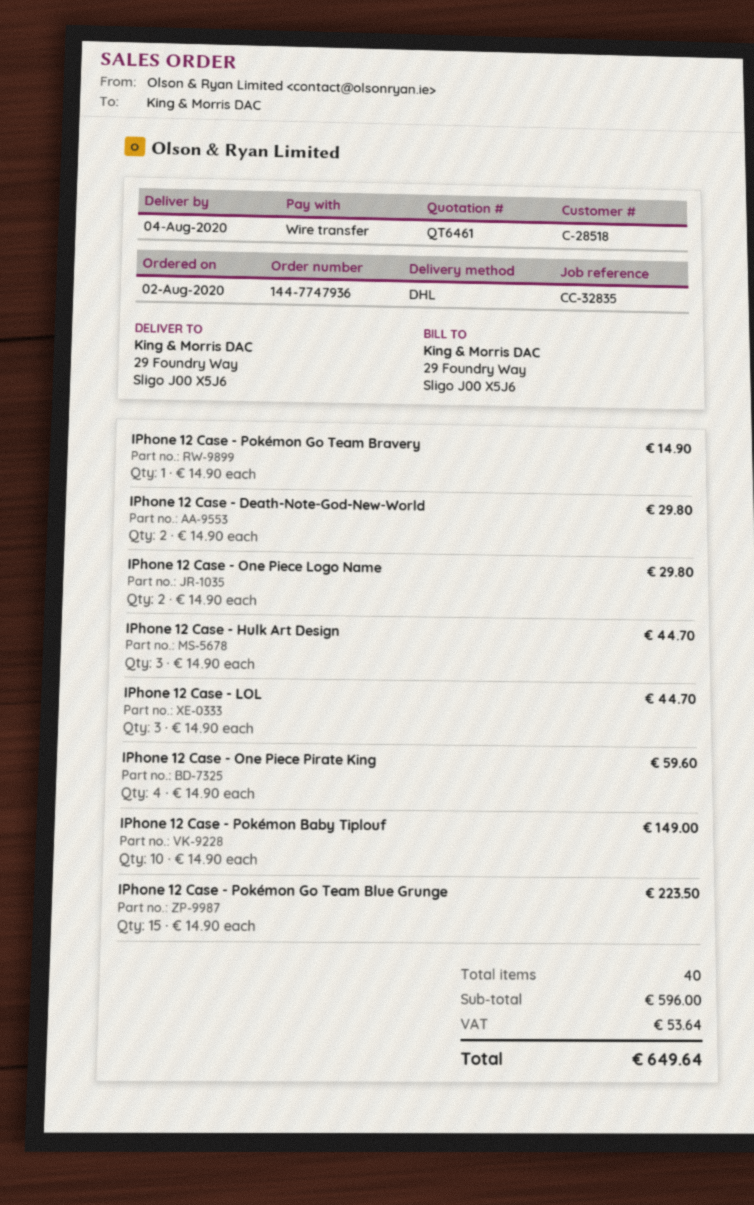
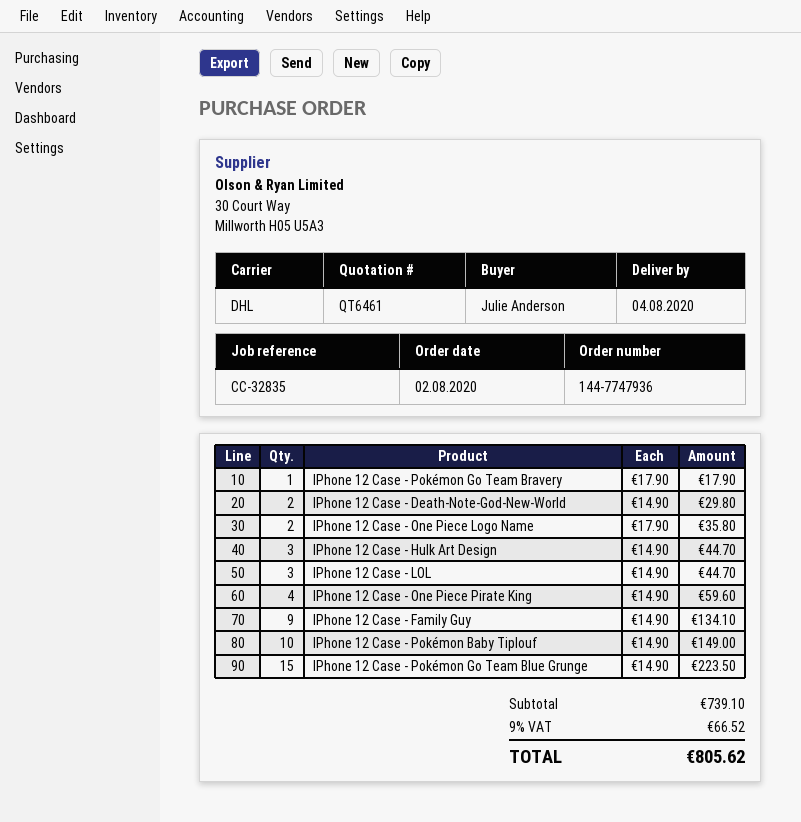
IPhone 12 Case - Pokémon Go Team Bravery: 1 x 14.90 = 14.90 -> 1 x 17.90 = 17.90
IPhone 12 Case - One Piece Logo Name: 2 x 14.90 = 29.80 -> 2 x 17.90 = 35.80
IPhone 12 Case - Family Guy: none -> 9 x 14.90 = 134.10
subtotal: 596.00 -> 739.10
tax: 53.64 -> 66.52
total: 649.64 -> 805.62

